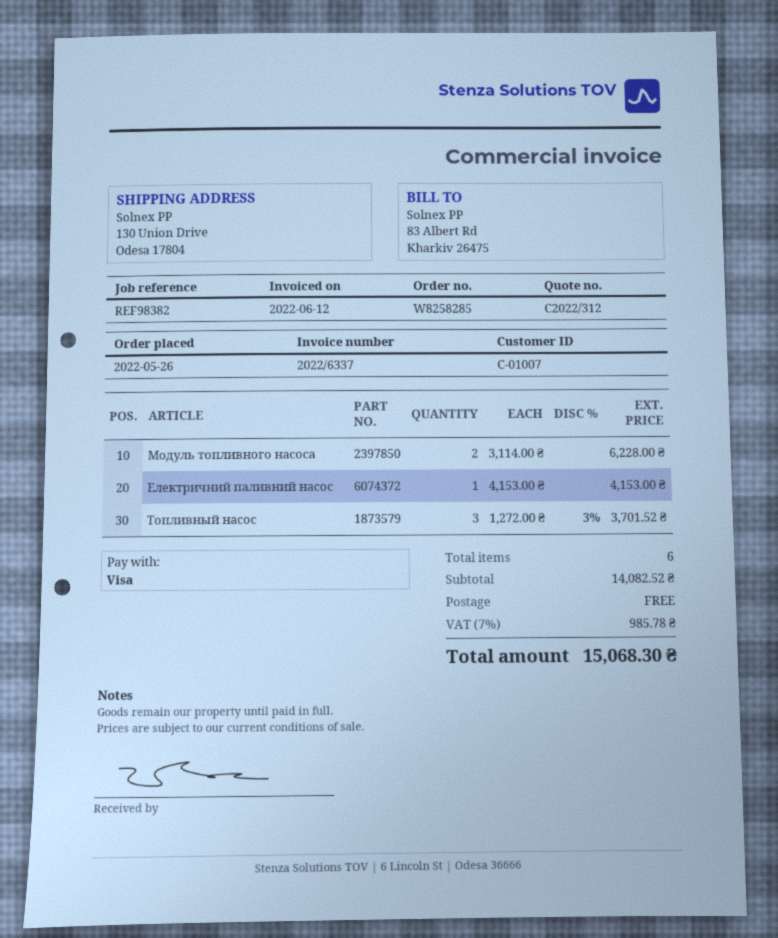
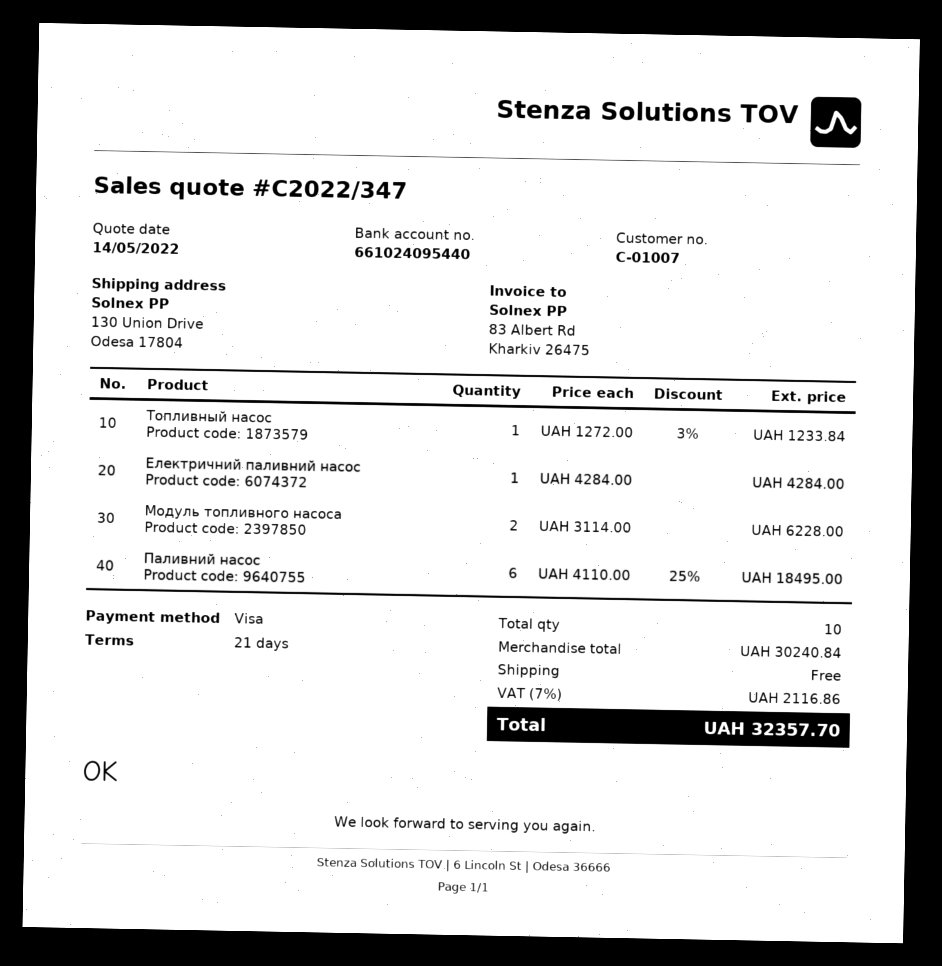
quote number: C2022/312 -> C2022/347
Електричний паливний насос: 1 x 4153.00 = 4153.00 -> 1 x 4284.00 = 4284.00
Топливный насос: 3 x 1272.00 - 3% = 3701.52 -> 1 x 1272.00 - 3% = 1233.84
Паливний насос: none -> 6 x 4110.00 - 25% = 18495.00
total quantity: 6 -> 10
subtotal: 14082.52 -> 30240.84
tax: 7% = 985.78 -> 7% = 2116.86
total: 15068.30 -> 32357.70

